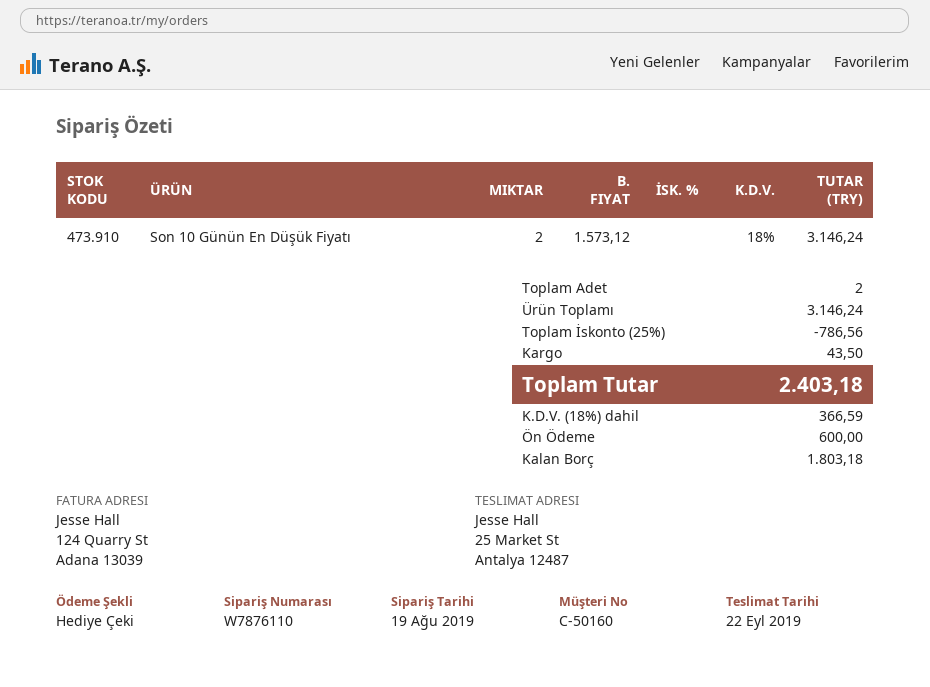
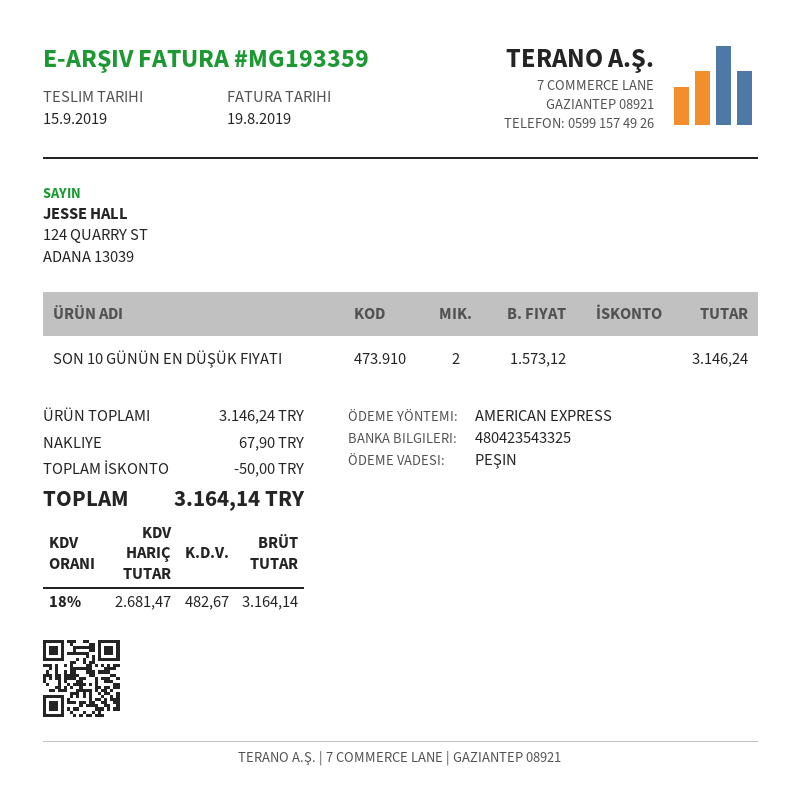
delivery date: 2019-09-22 -> 2019-09-15
payment method: gift card -> American Express
discount: 786.56 -> 50.00
shipping: 43.50 -> 67.90
tax: 18% = 366.59 -> 18% = 482.67
total: 2403.18 -> 3164.14

